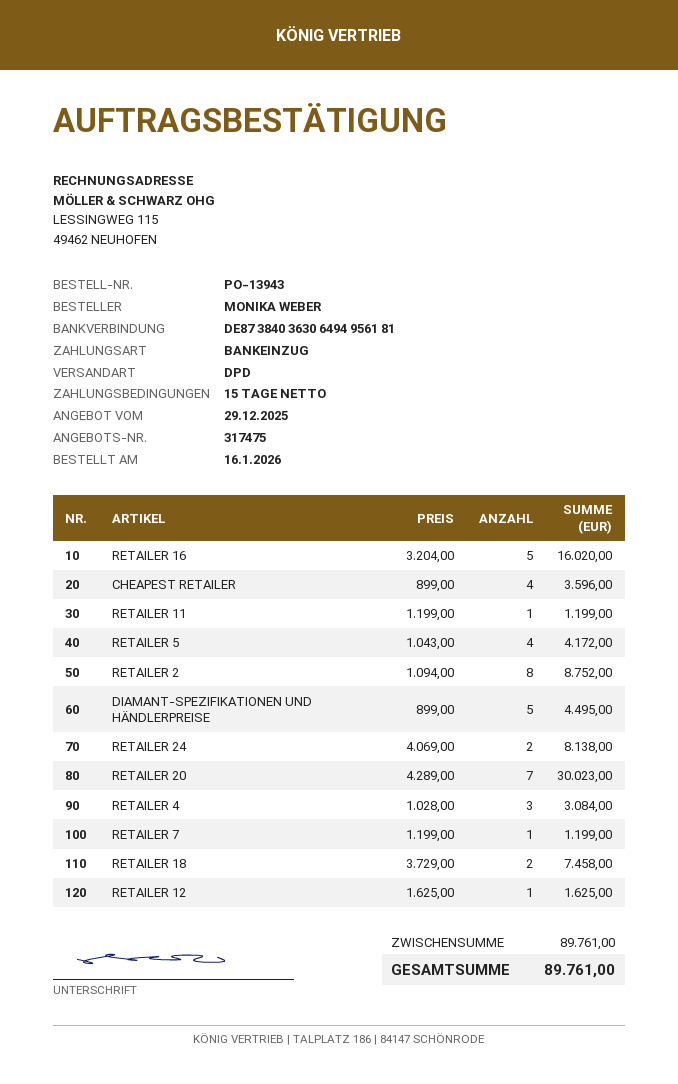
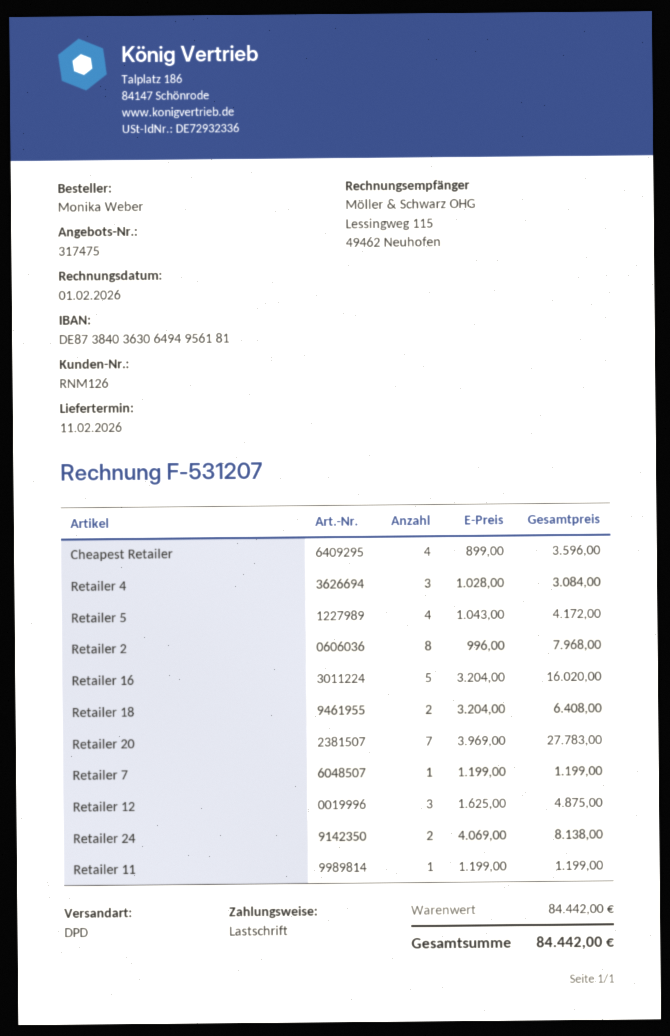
RETAILER 2: 8 x 1094.00 = 8752.00 -> 8 x 996.00 = 7968.00
DIAMANT-SPEZIFIKATIONEN UND HÄNDLERPREISE: 5 x 899.00 = 4495.00 -> none
RETAILER 20: 7 x 4289.00 = 30023.00 -> 7 x 3969.00 = 27783.00
RETAILER 18: 2 x 3729.00 = 7458.00 -> 2 x 3204.00 = 6408.00
RETAILER 12: 1 x 1625.00 = 1625.00 -> 3 x 1625.00 = 4875.00
subtotal: 89761.00 -> 84442.00
total: 89761.00 -> 84442.00

